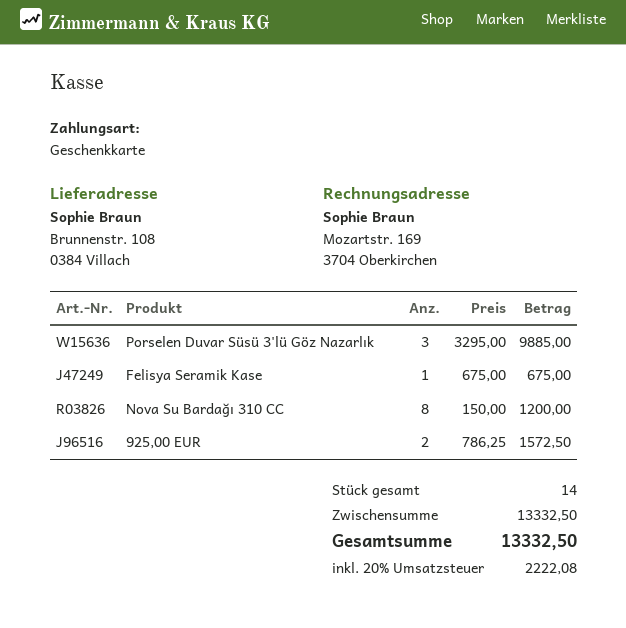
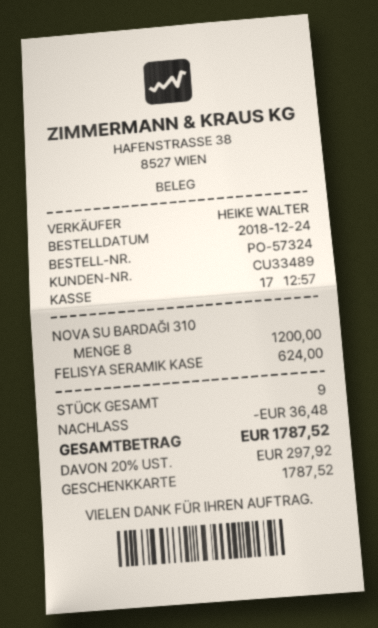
Porselen Duvar Süsü 3'lü Göz Nazarlık: 3 for 9885.00 -> none
Felisya Seramik Kase: 1 for 675.00 -> 1 for 624.00
925,00 EUR: 2 for 1572.50 -> none
total quantity: 14 -> 9
discount: none -> 36.48
tax: 20% = 2222.08 -> 20% = 297.92
total: 13332.50 -> 1787.52

